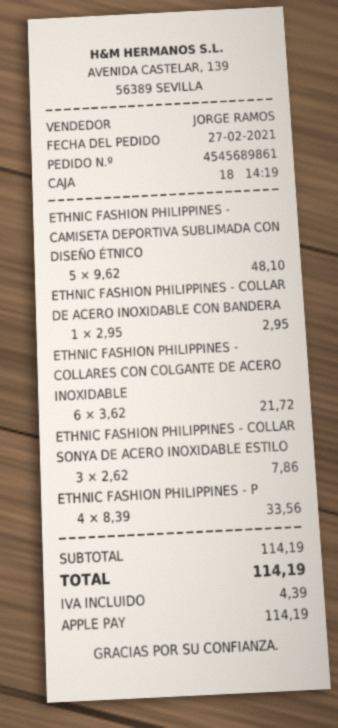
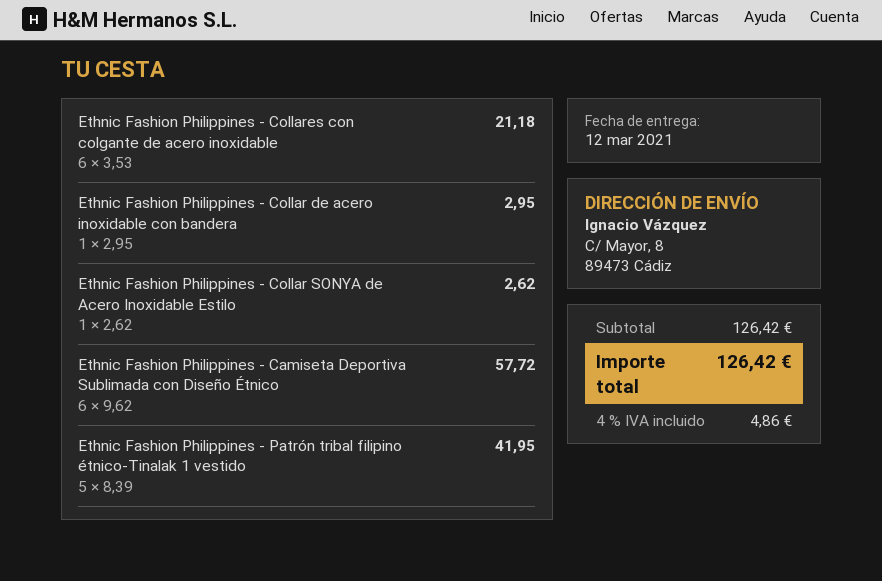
ETHNIC FASHION PHILIPPINES - CAMISETA DEPORTIVA SUBLIMADA CON DISEÑO ÉTNICO: 5 x 9.62 = 48.10 -> 6 x 9.62 = 57.72
ETHNIC FASHION PHILIPPINES - COLLARES CON COLGANTE DE ACERO INOXIDABLE: 6 x 3.62 = 21.72 -> 6 x 3.53 = 21.18
ETHNIC FASHION PHILIPPINES - COLLAR SONYA DE ACERO INOXIDABLE ESTILO: 3 x 2.62 = 7.86 -> 1 x 2.62 = 2.62
ETHNIC FASHION PHILIPPINES - P: 4 x 8.39 = 33.56 -> 5 x 8.39 = 41.95
subtotal: 114.19 -> 126.42
tax: 4.39 -> 4.86
total: 114.19 -> 126.42

